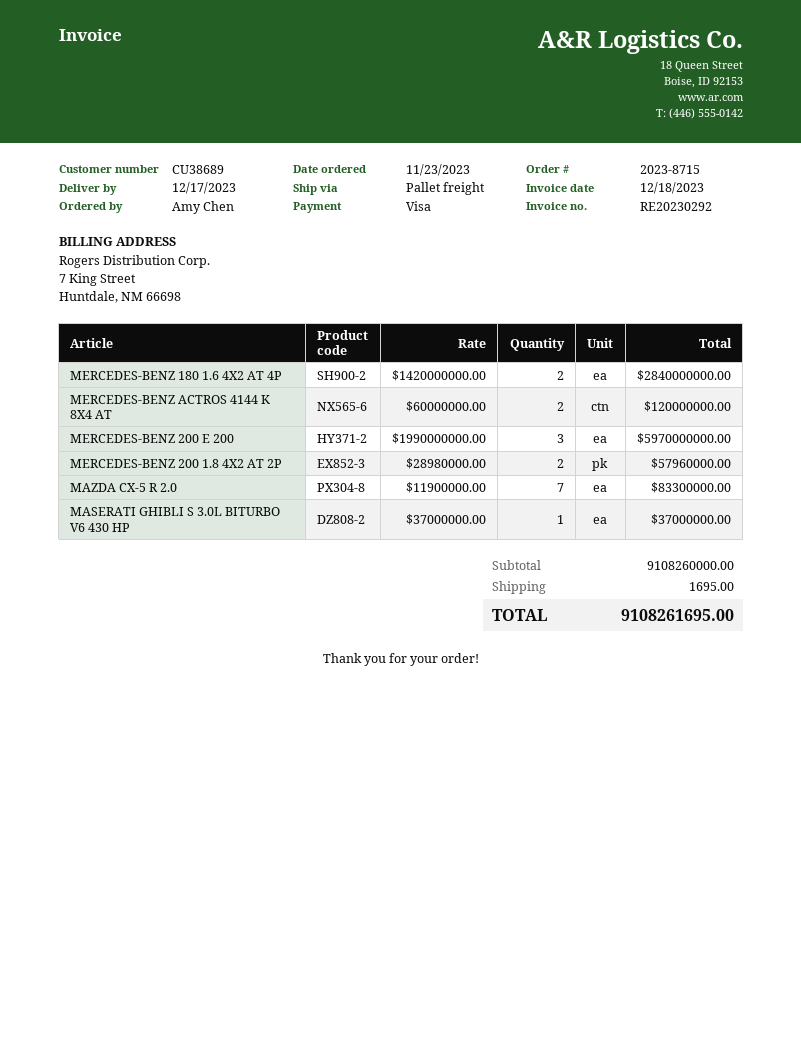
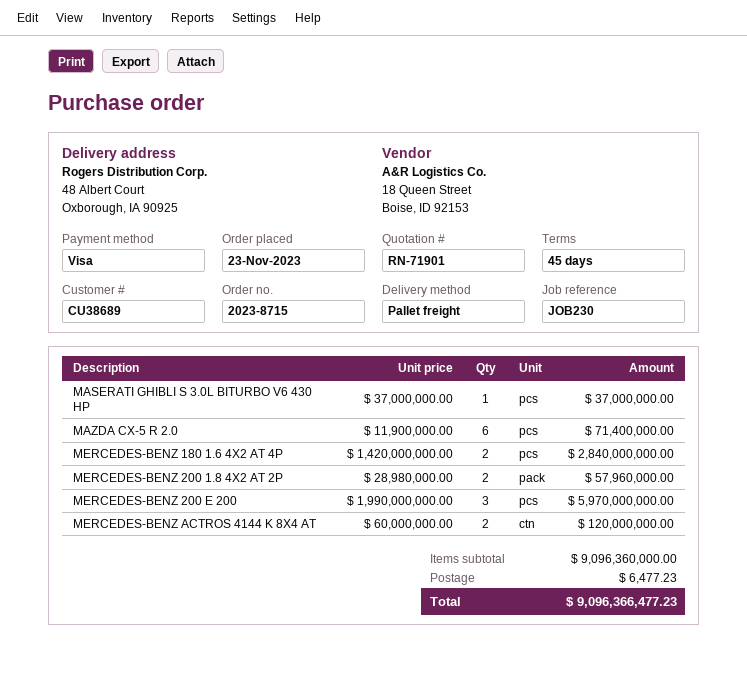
MAZDA CX-5 R 2.0: 7 x 11900000.00 = 83300000.00 -> 6 x 11900000.00 = 71400000.00
subtotal: 9108260000.00 -> 9096360000.00
shipping: 1695.00 -> 6477.23
total: 9108261695.00 -> 9096366477.23

